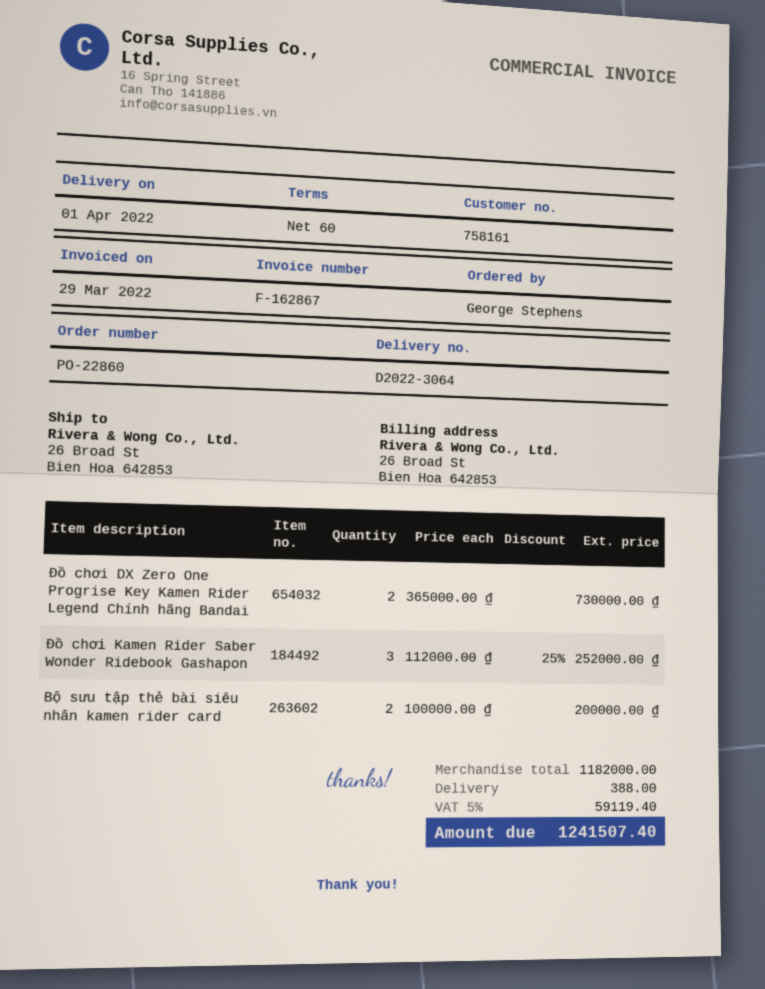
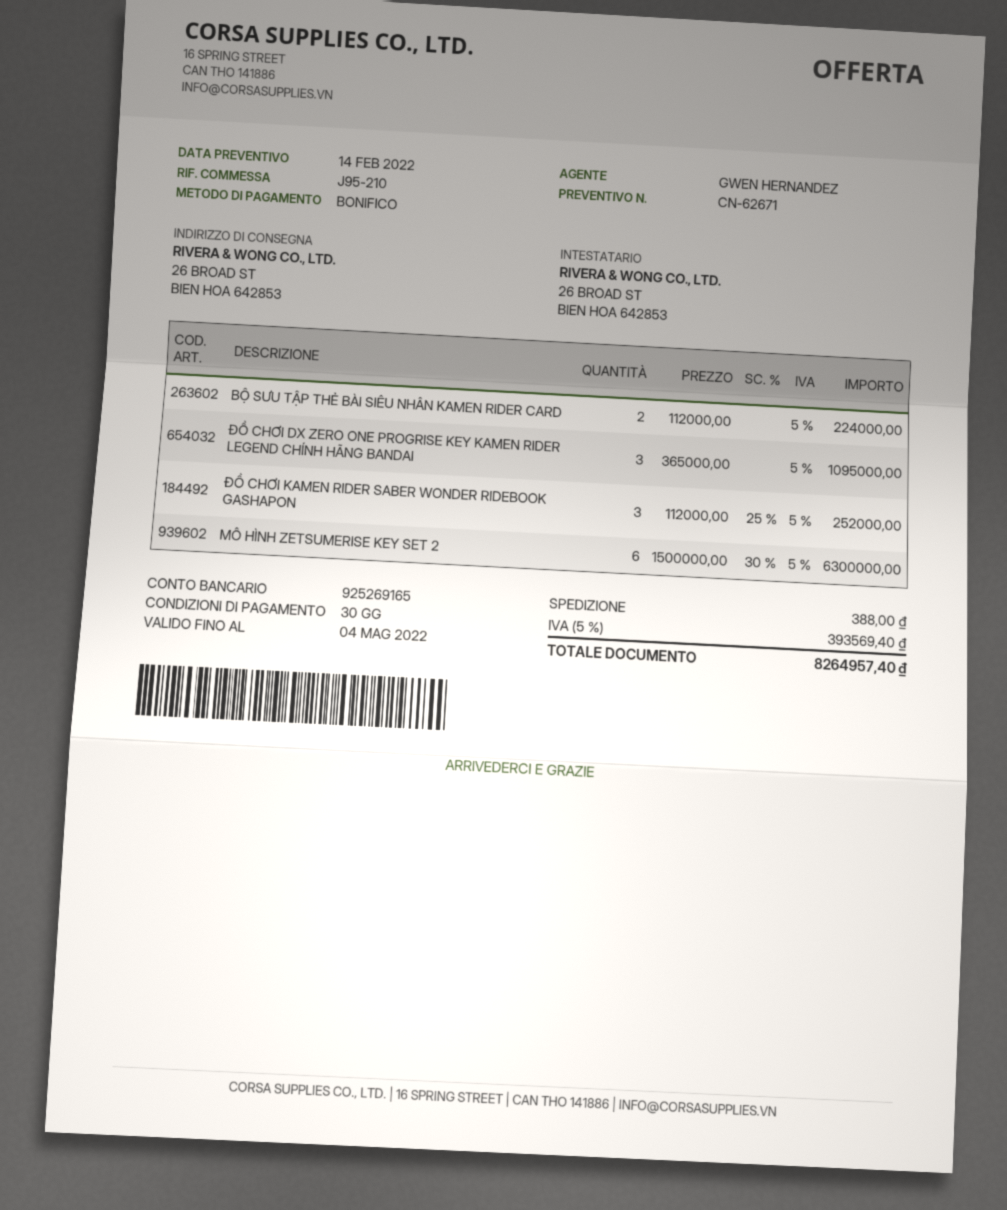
payment terms: 60 days -> 30 days
Đồ chơi DX Zero One Progrise Key Kamen Rider Legend Chính hãng Bandai: 2 x 365000.00 = 730000.00 -> 3 x 365000.00 = 1095000.00
Bộ sưu tập thẻ bài siêu nhân kamen rider card: 2 x 100000.00 = 200000.00 -> 2 x 112000.00 = 224000.00
MÔ HÌNH ZETSUMERISE KEY SET 2: none -> 6 x 1500000.00 - 30% = 6300000.00
tax: 5% = 59119.40 -> 5% = 393569.40
total: 1241507.40 -> 8264957.40

